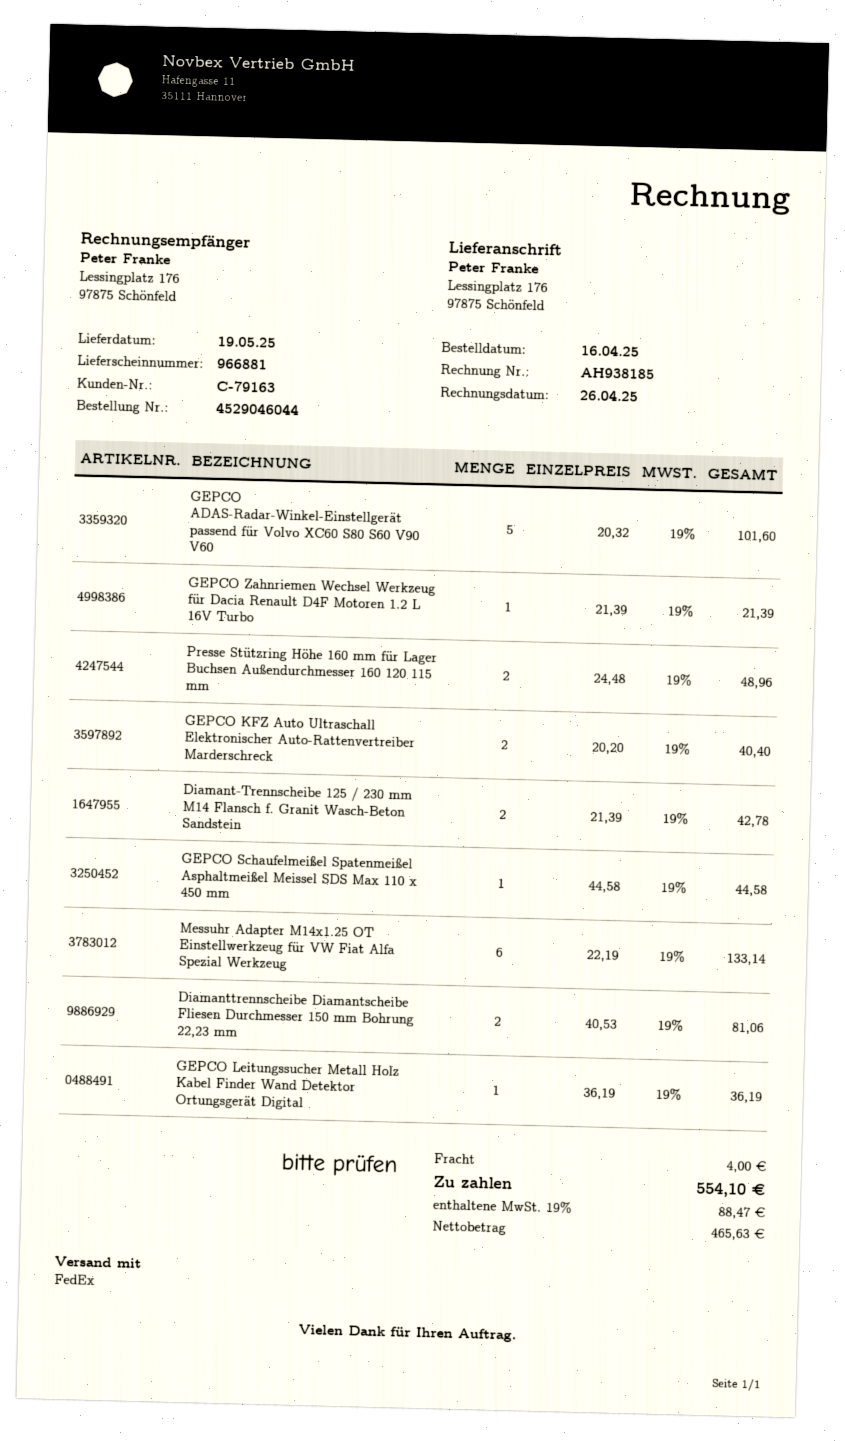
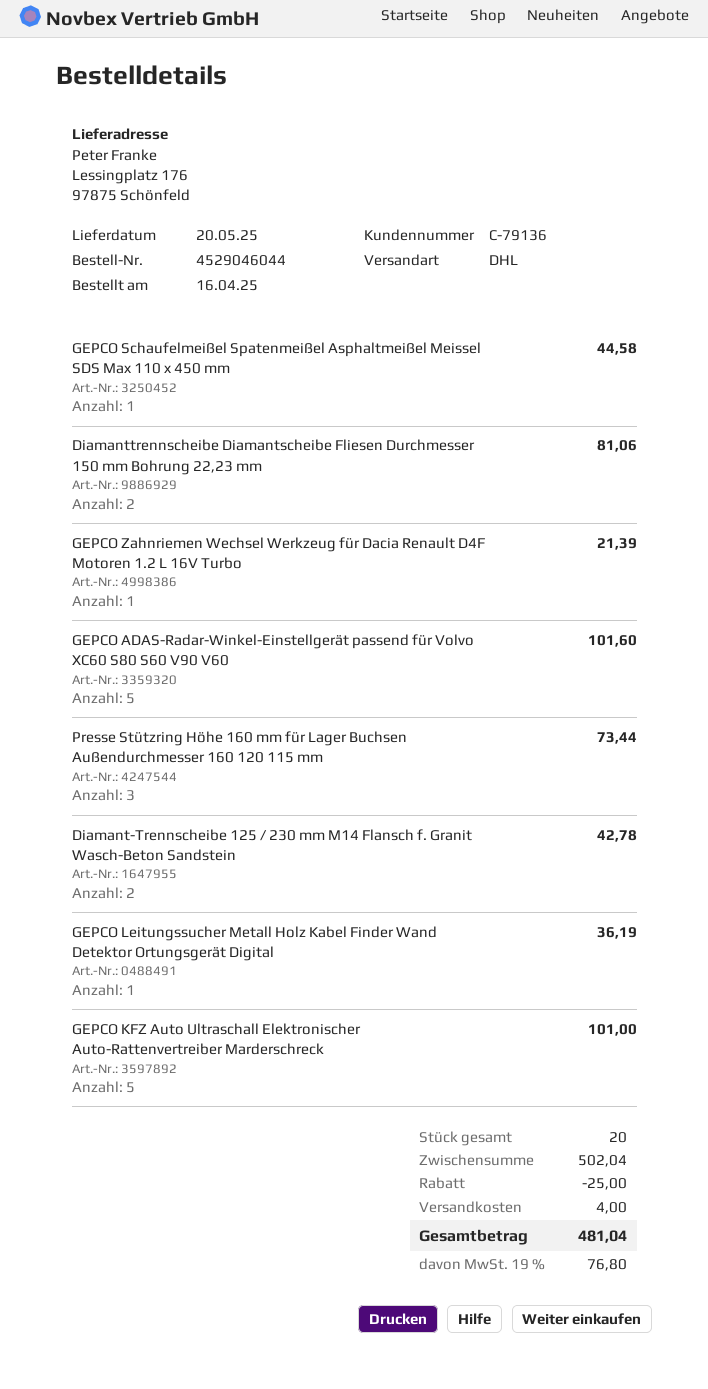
delivery date: 2025-05-19 -> 2025-05-20
customer number: C-79163 -> C-79136
shipping method: FedEx -> DHL
Presse Stützring Höhe 160 mm für Lager Buchsen Außendurchmesser 160 120 115 mm: 2 for 48.96 -> 3 for 73.44
GEPCO KFZ Auto Ultraschall Elektronischer Auto-Rattenvertreiber Marderschreck: 2 for 40.40 -> 5 for 101.00
Messuhr Adapter M14x1.25 OT Einstellwerkzeug für VW Fiat Alfa Spezial Werkzeug: 6 for 133.14 -> none
discount: none -> 25.00
tax: 19% = 88.47 -> 19% = 76.80
total: 554.10 -> 481.04

